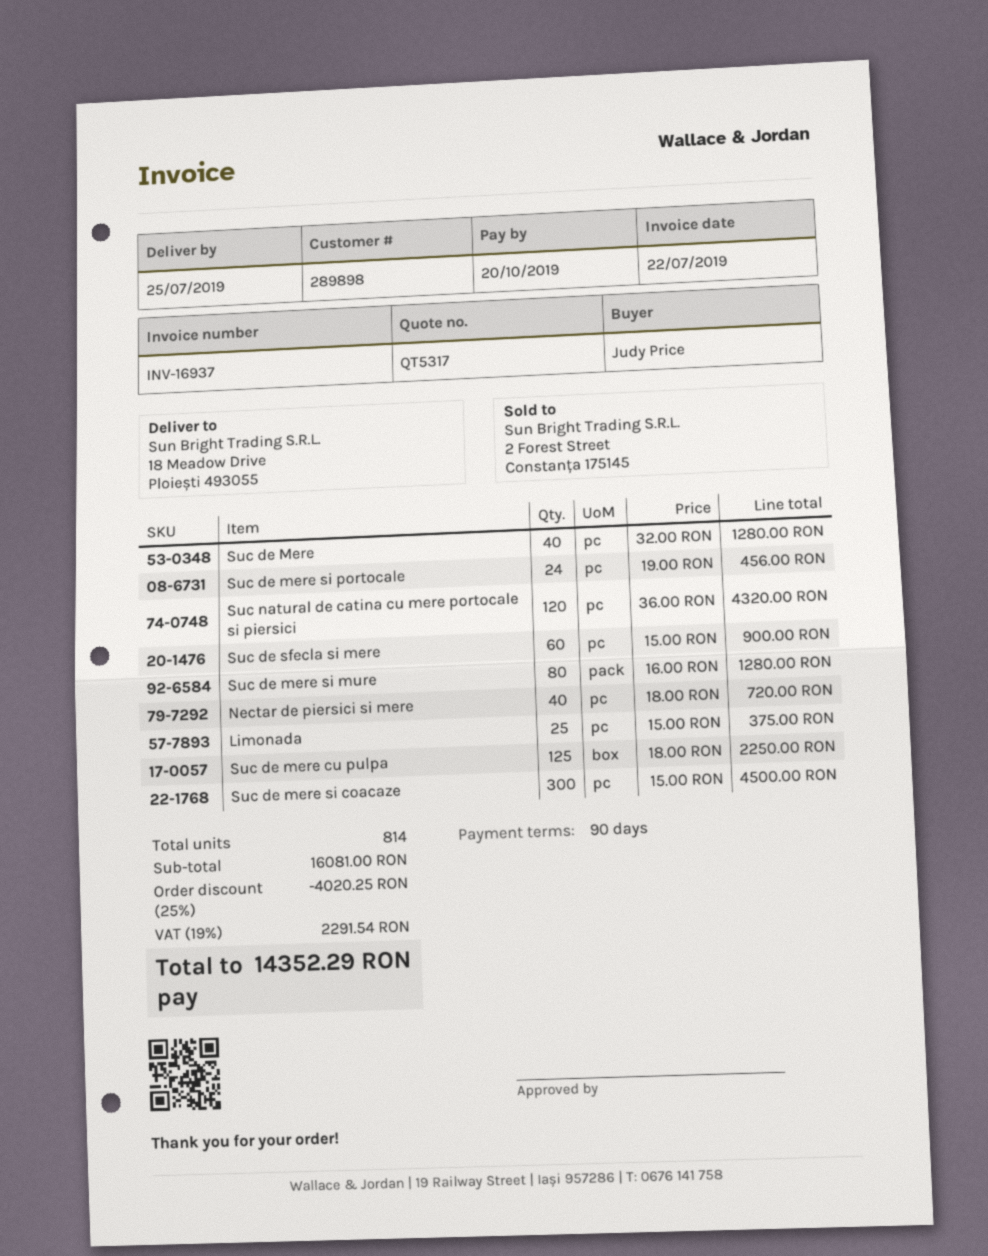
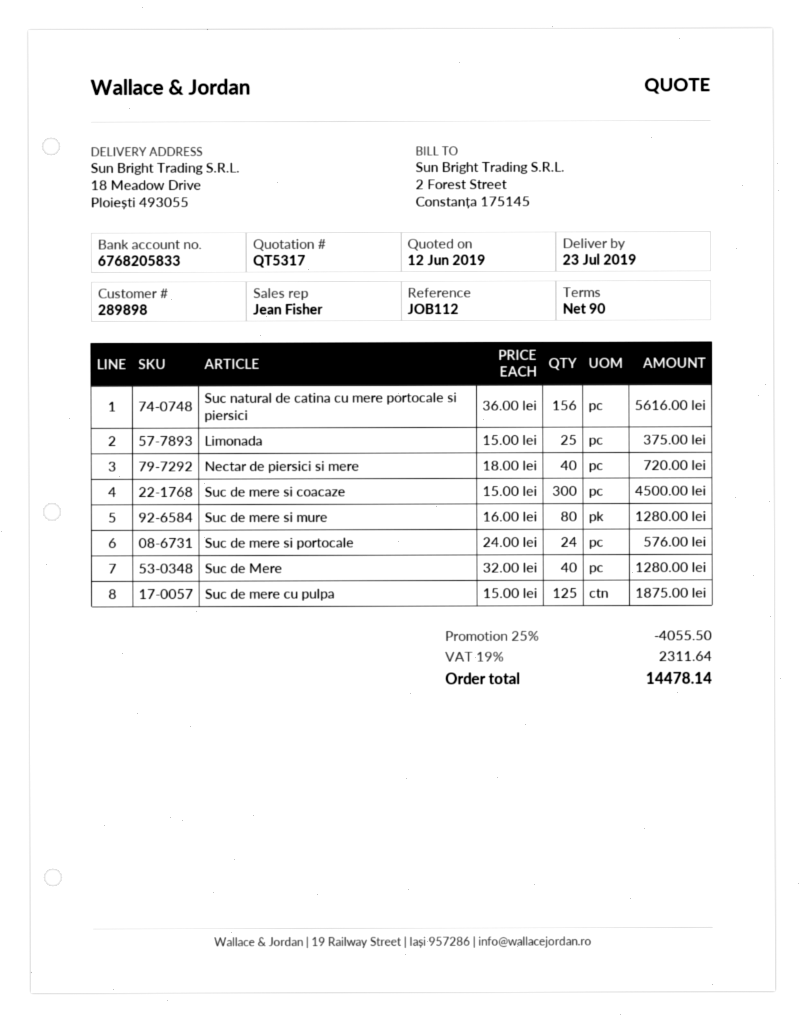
delivery date: 2019-07-25 -> 2019-07-23
Suc de mere si portocale: 24 x 19.00 = 456.00 -> 24 x 24.00 = 576.00
Suc natural de catina cu mere portocale si piersici: 120 x 36.00 = 4320.00 -> 156 x 36.00 = 5616.00
Suc de sfecla si mere: 60 x 15.00 = 900.00 -> none
Suc de mere cu pulpa: 125 x 18.00 = 2250.00 -> 125 x 15.00 = 1875.00
discount: 25% = 4020.25 -> 25% = 4055.50
tax: 19% = 2291.54 -> 19% = 2311.64
total: 14352.29 -> 14478.14

